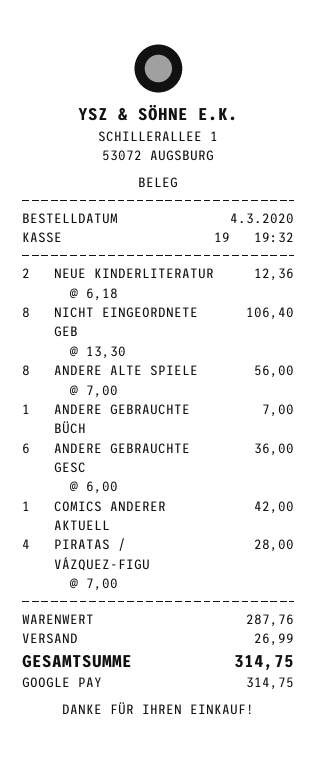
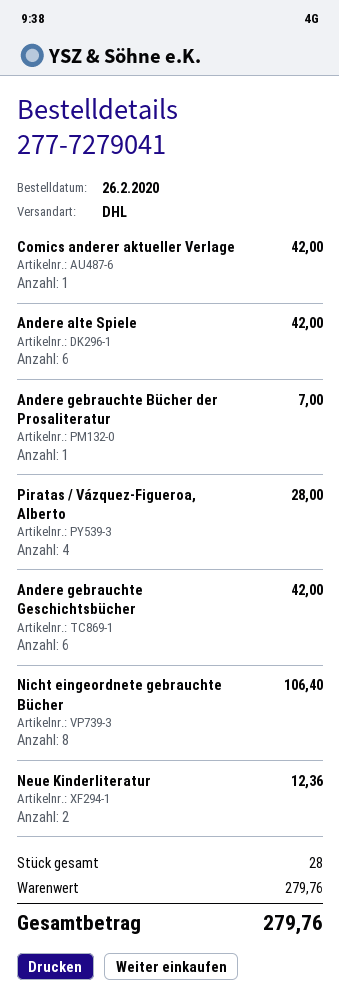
order date: 2020-03-04 -> 2020-02-26
ANDERE ALTE SPIELE: 8 for 56.00 -> 6 for 42.00
ANDERE GEBRAUCHTE GESC: 6 for 36.00 -> 6 for 42.00
subtotal: 287.76 -> 279.76
shipping: 26.99 -> none
total: 314.75 -> 279.76

